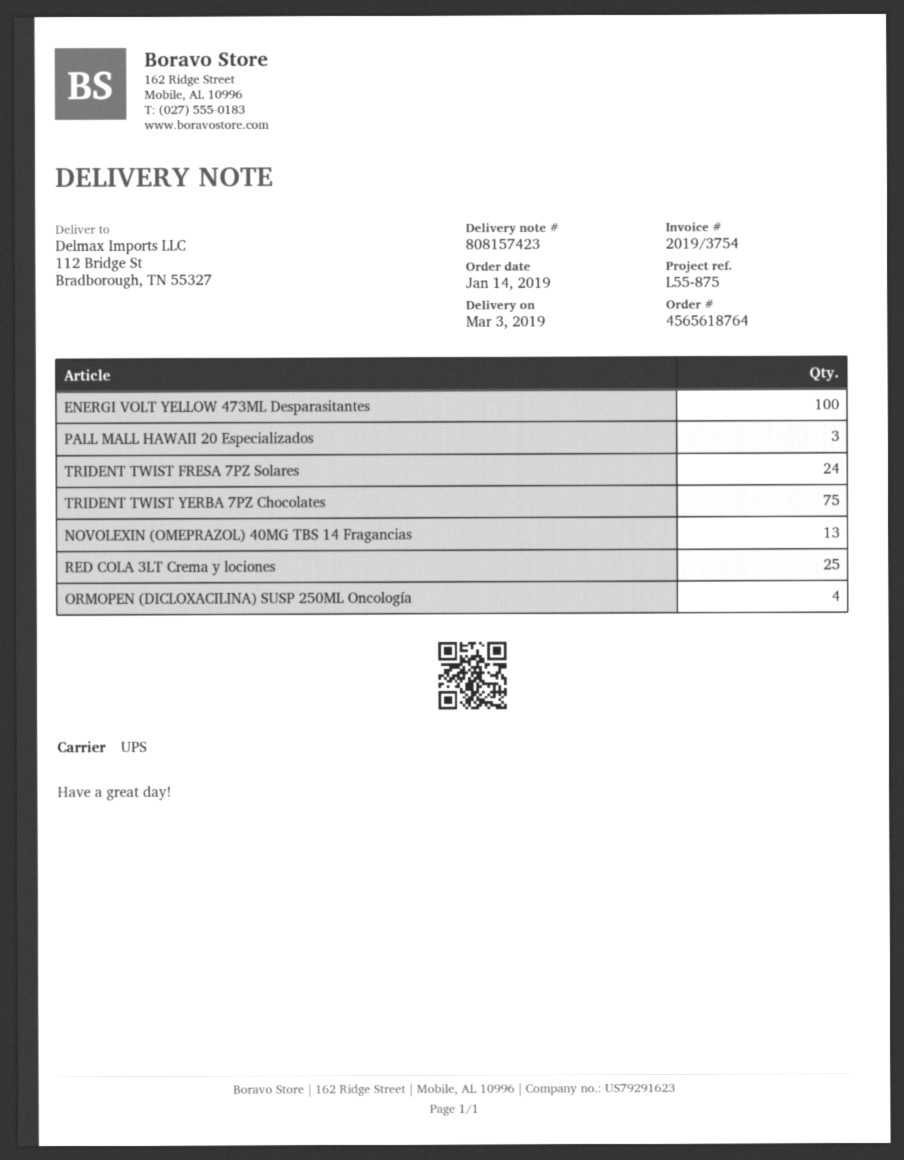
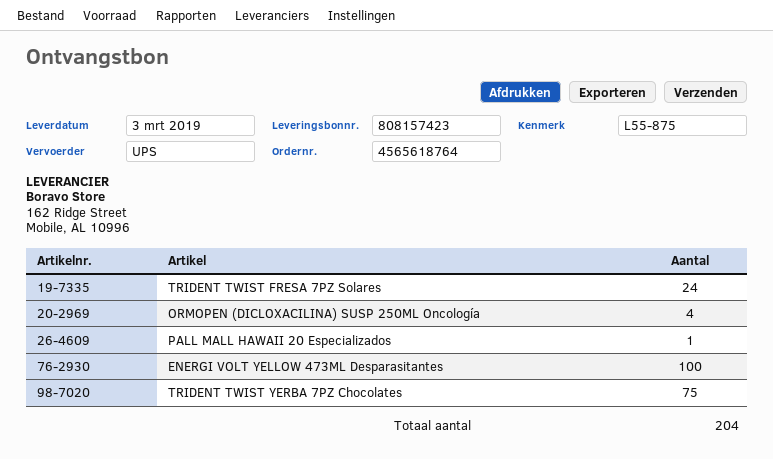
PALL MALL HAWAII 20 Especializados: 3 -> 1
NOVOLEXIN (OMEPRAZOL) 40MG TBS 14 Fragancias: 13 -> none
RED COLA 3LT Crema y lociones: 25 -> none

